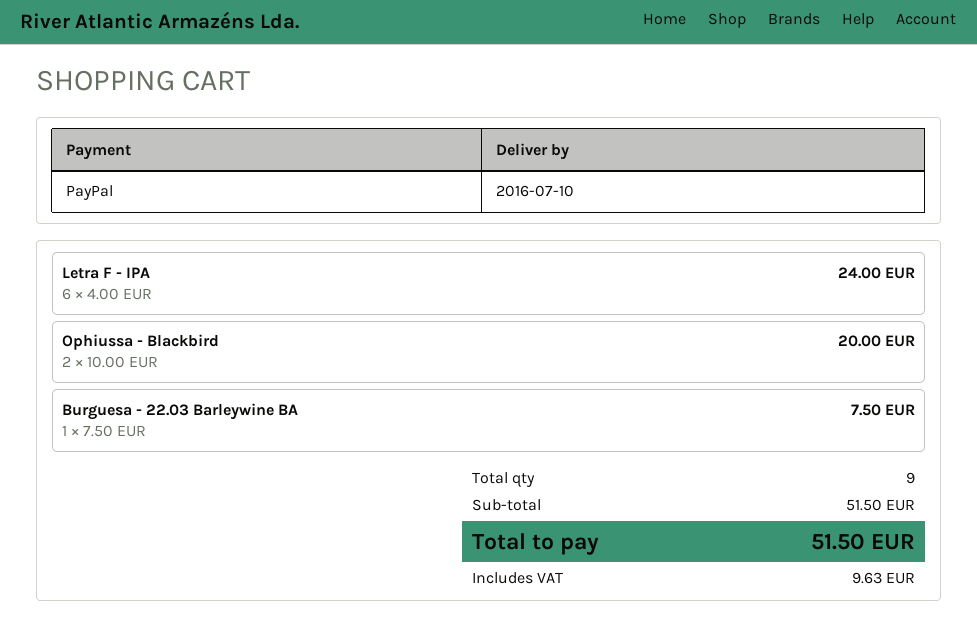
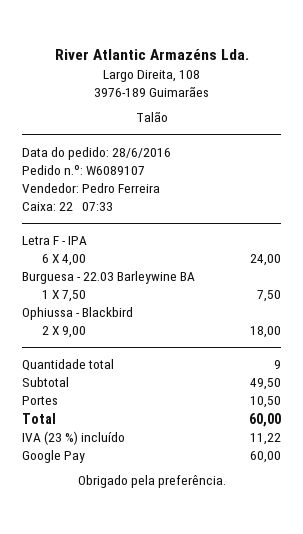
payment method: PayPal -> Google Pay
Ophiussa - Blackbird: 2 x 10.00 = 20.00 -> 2 x 9.00 = 18.00
subtotal: 51.50 -> 49.50
shipping: none -> 10.50
tax: 9.63 -> 11.22
total: 51.50 -> 60.00

